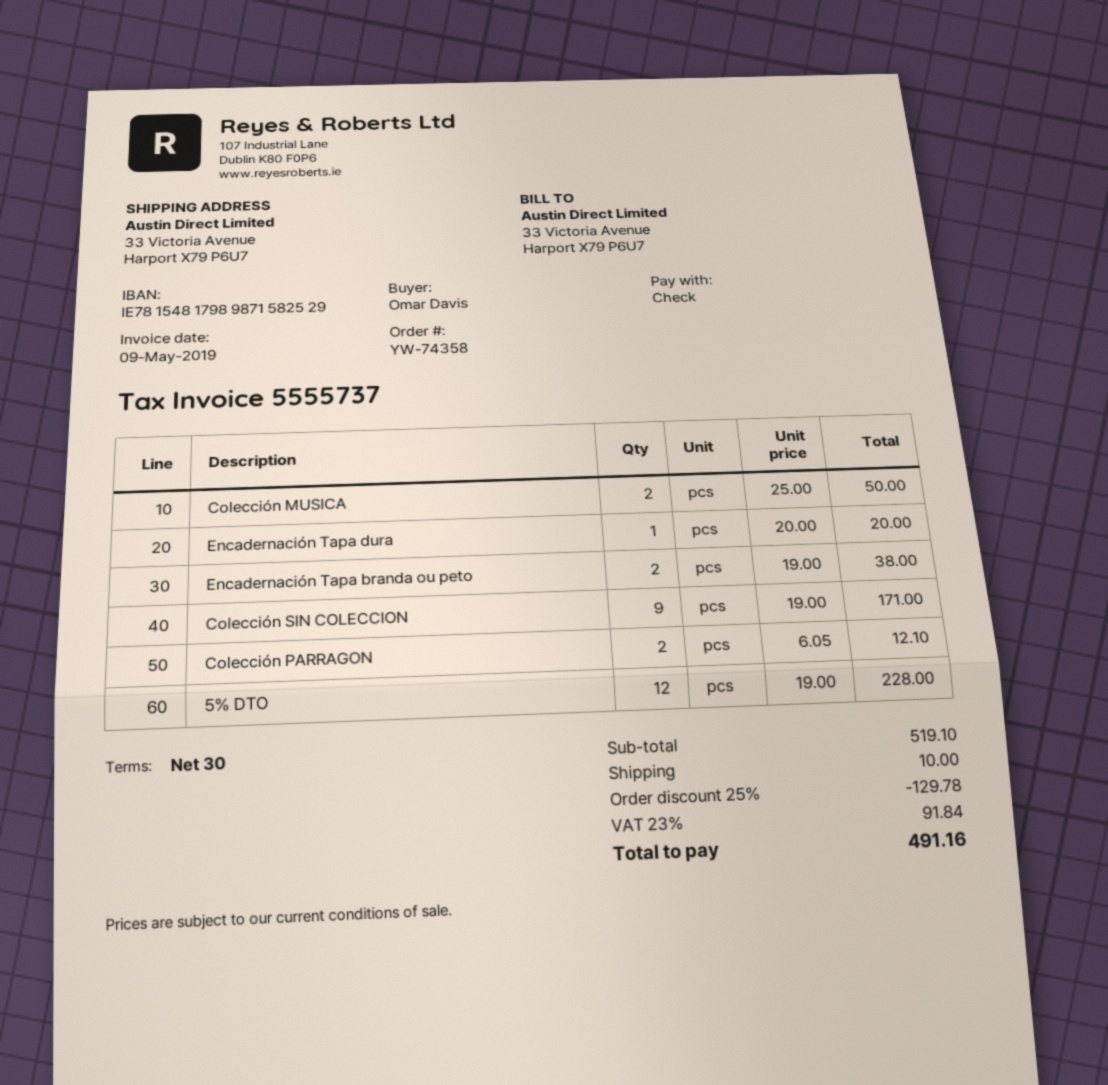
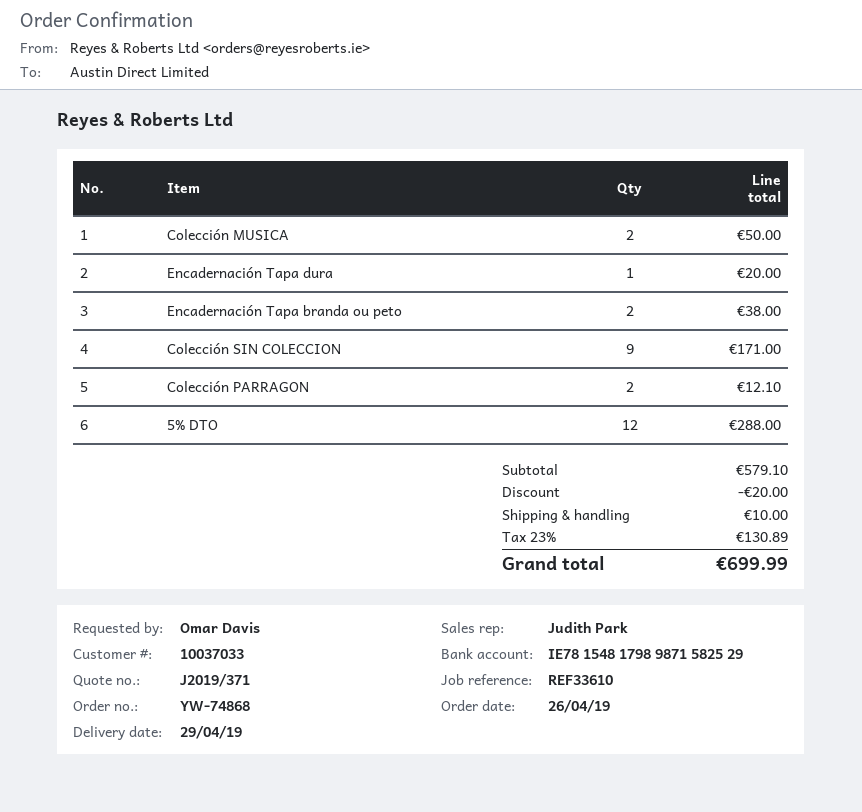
order number: YW-74358 -> YW-74868
5% DTO: 12 for 228.00 -> 12 for 288.00
subtotal: 519.10 -> 579.10
discount: 129.78 -> 20.00
tax: 23% = 91.84 -> 23% = 130.89
total: 491.16 -> 699.99

